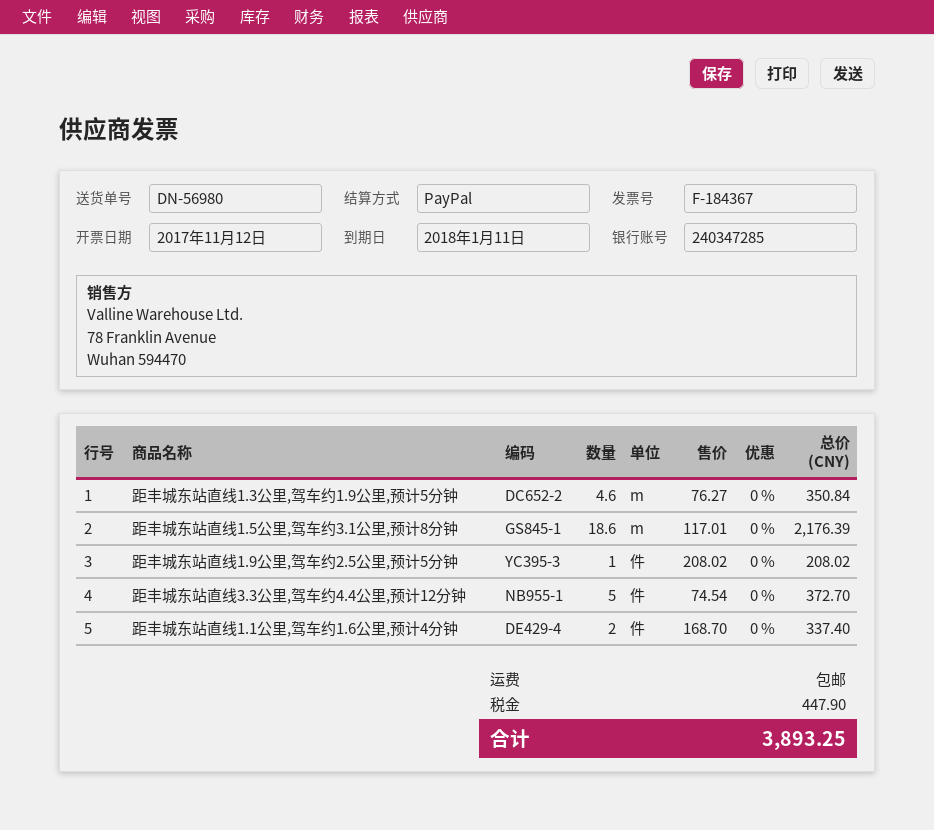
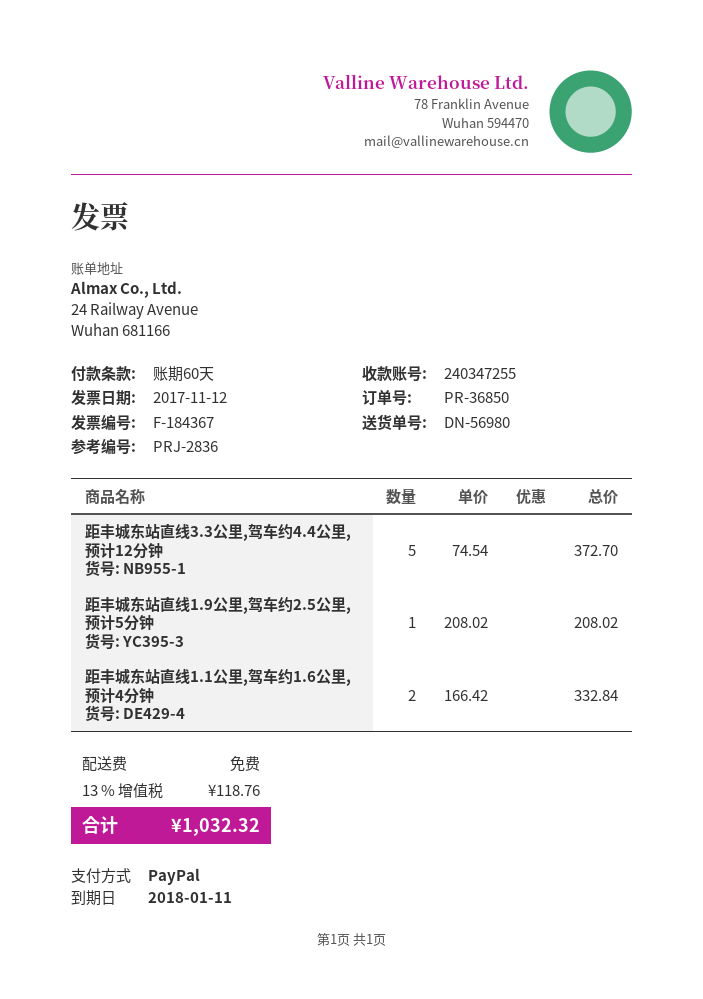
bank account: 240347285 -> 240347255
距丰城东站直线1.3公里,驾车约1.9公里,预计5分钟: 4.6 x 76.27 = 350.84 -> none
距丰城东站直线1.5公里,驾车约3.1公里,预计8分钟: 18.6 x 117.01 = 2176.39 -> none
距丰城东站直线1.1公里,驾车约1.6公里,预计4分钟: 2 x 168.70 = 337.40 -> 2 x 166.42 = 332.84
tax: 447.90 -> 118.76
total: 3893.25 -> 1032.32

